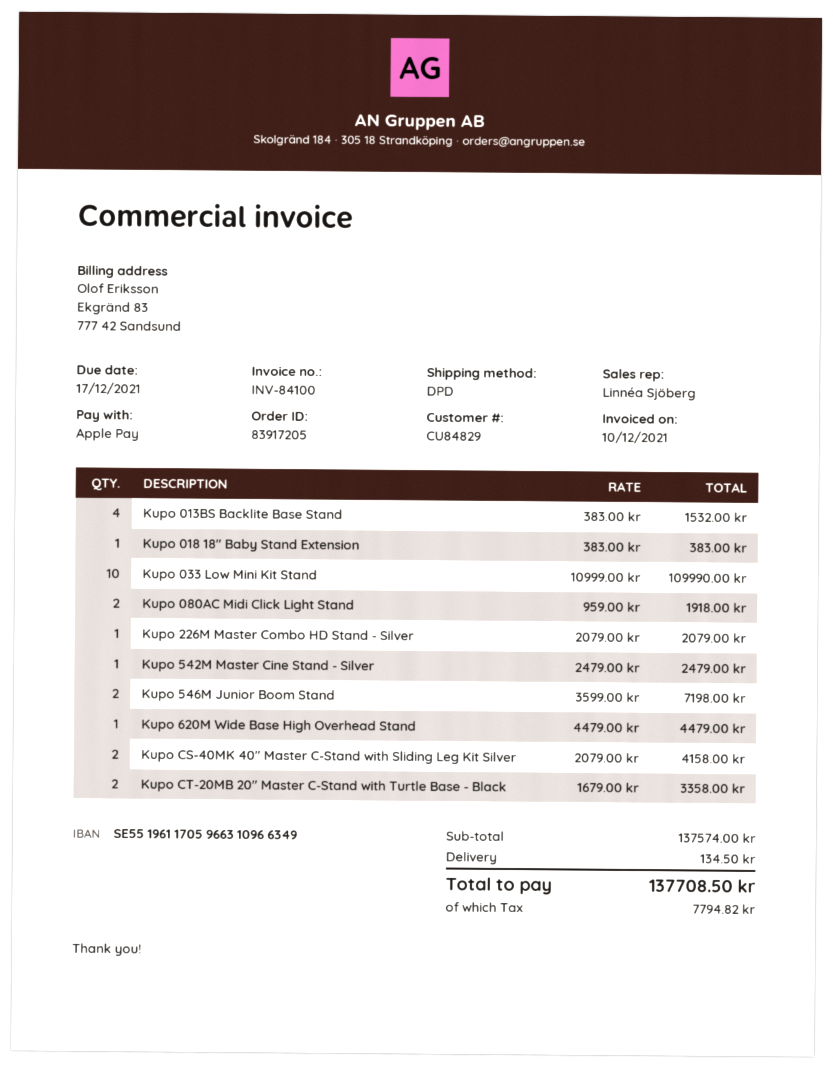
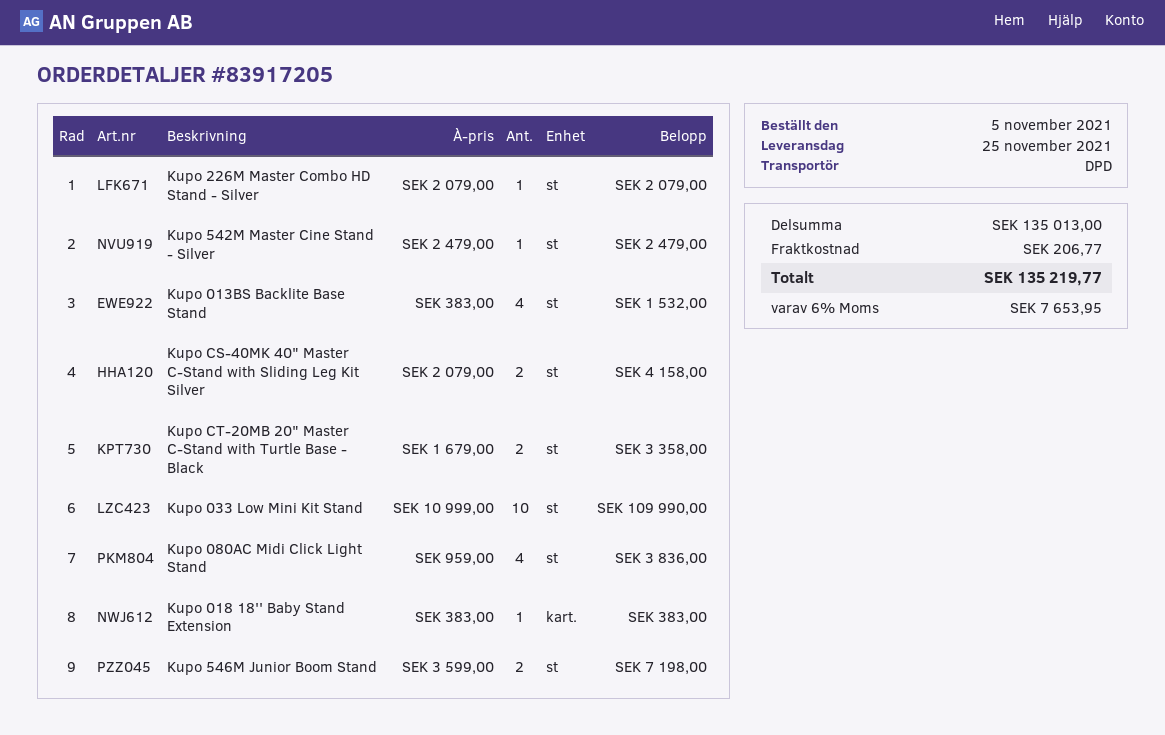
Kupo 080AC Midi Click Light Stand: 2 x 959.00 = 1918.00 -> 4 x 959.00 = 3836.00
Kupo 620M Wide Base High Overhead Stand: 1 x 4479.00 = 4479.00 -> none
subtotal: 137574.00 -> 135013.00
shipping: 134.50 -> 206.77
tax: 7794.82 -> 7653.95
total: 137708.50 -> 135219.77

